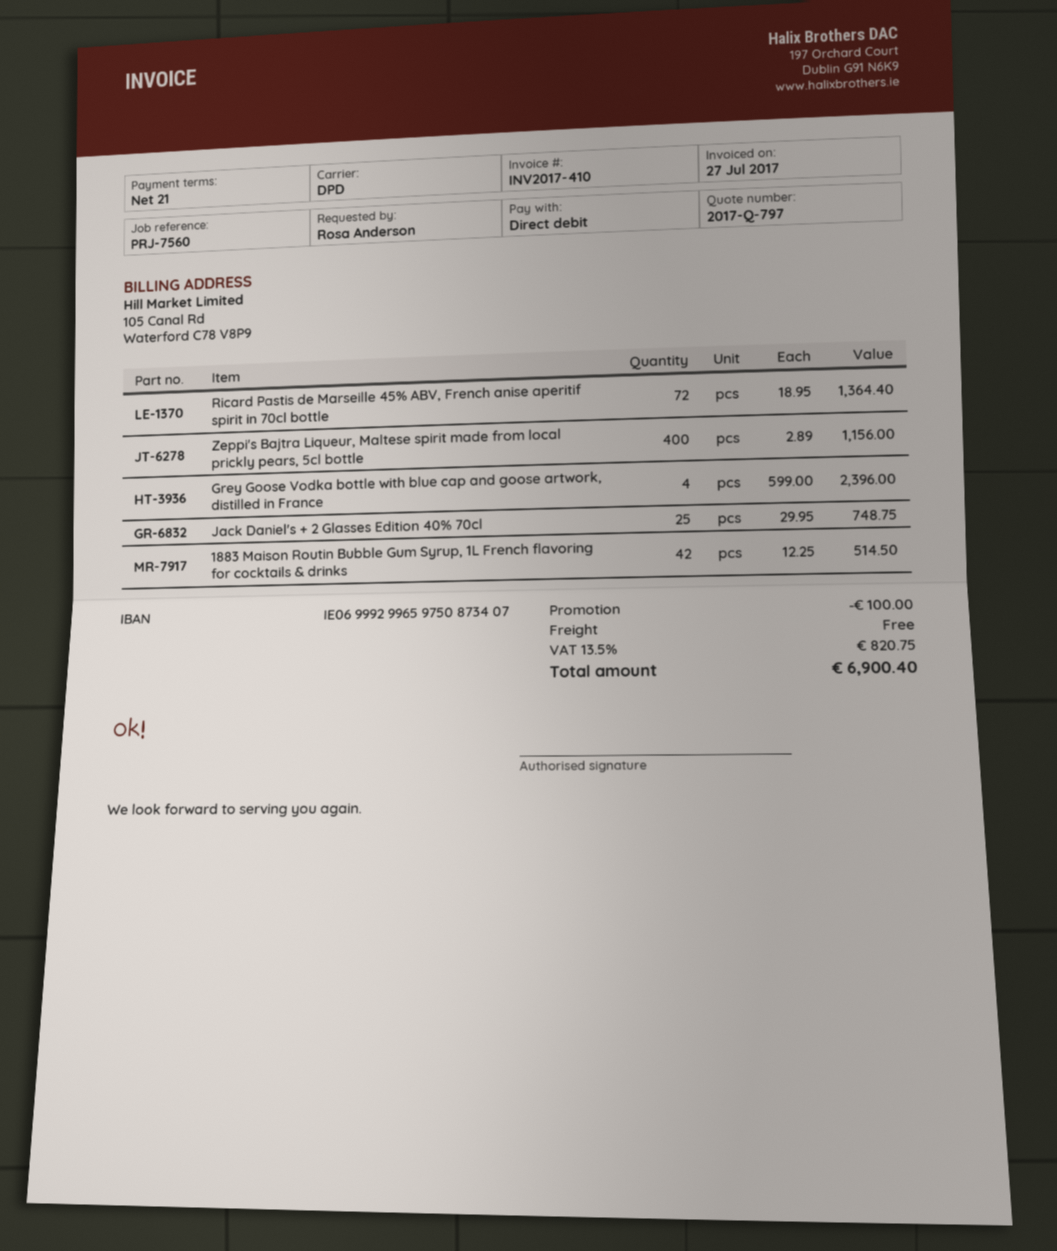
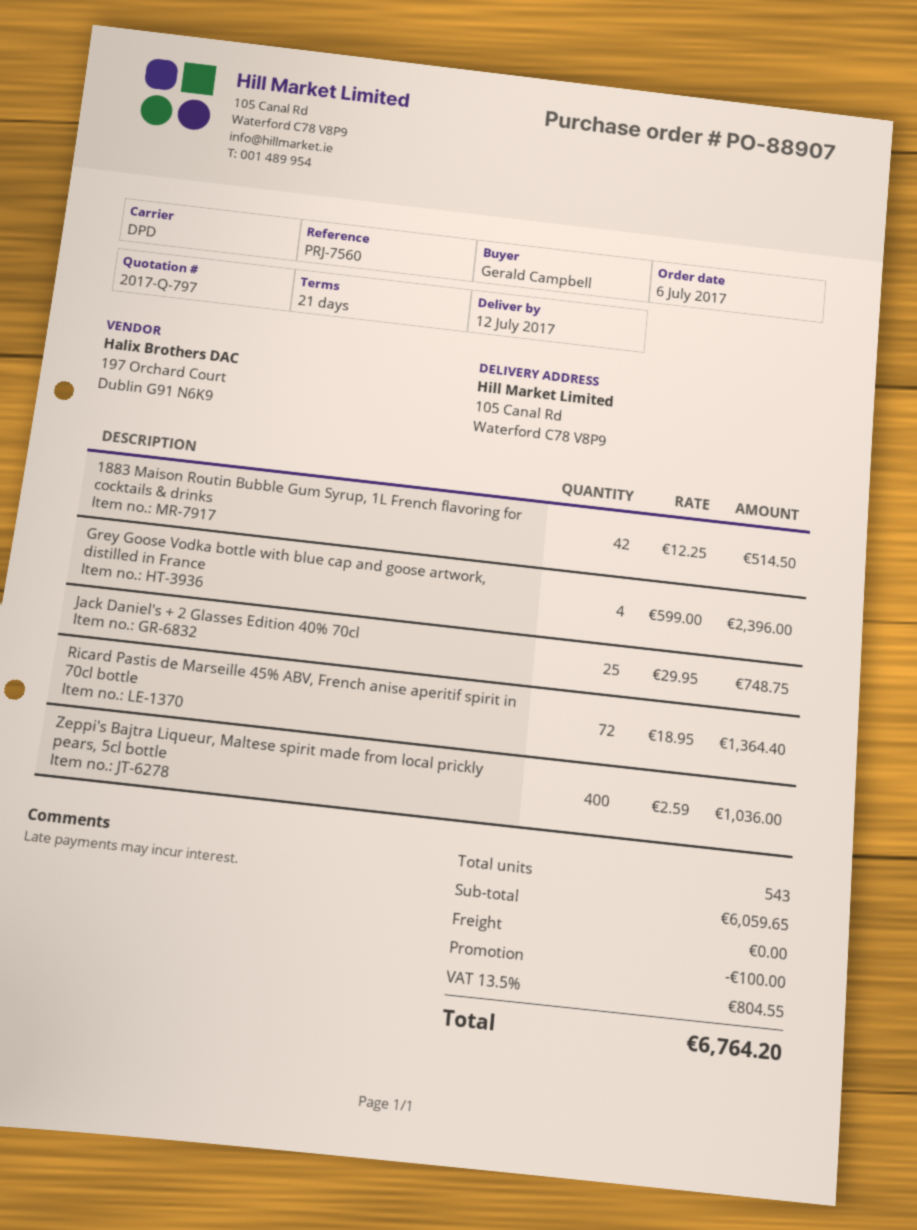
ordered by: Rosa Anderson -> Gerald Campbell
Zeppi's Bajtra Liqueur, Maltese spirit made from local prickly pears, 5cl bottle: 400 x 2.89 = 1156.00 -> 400 x 2.59 = 1036.00
tax: 13.5% = 820.75 -> 13.5% = 804.55
total: 6900.40 -> 6764.20

